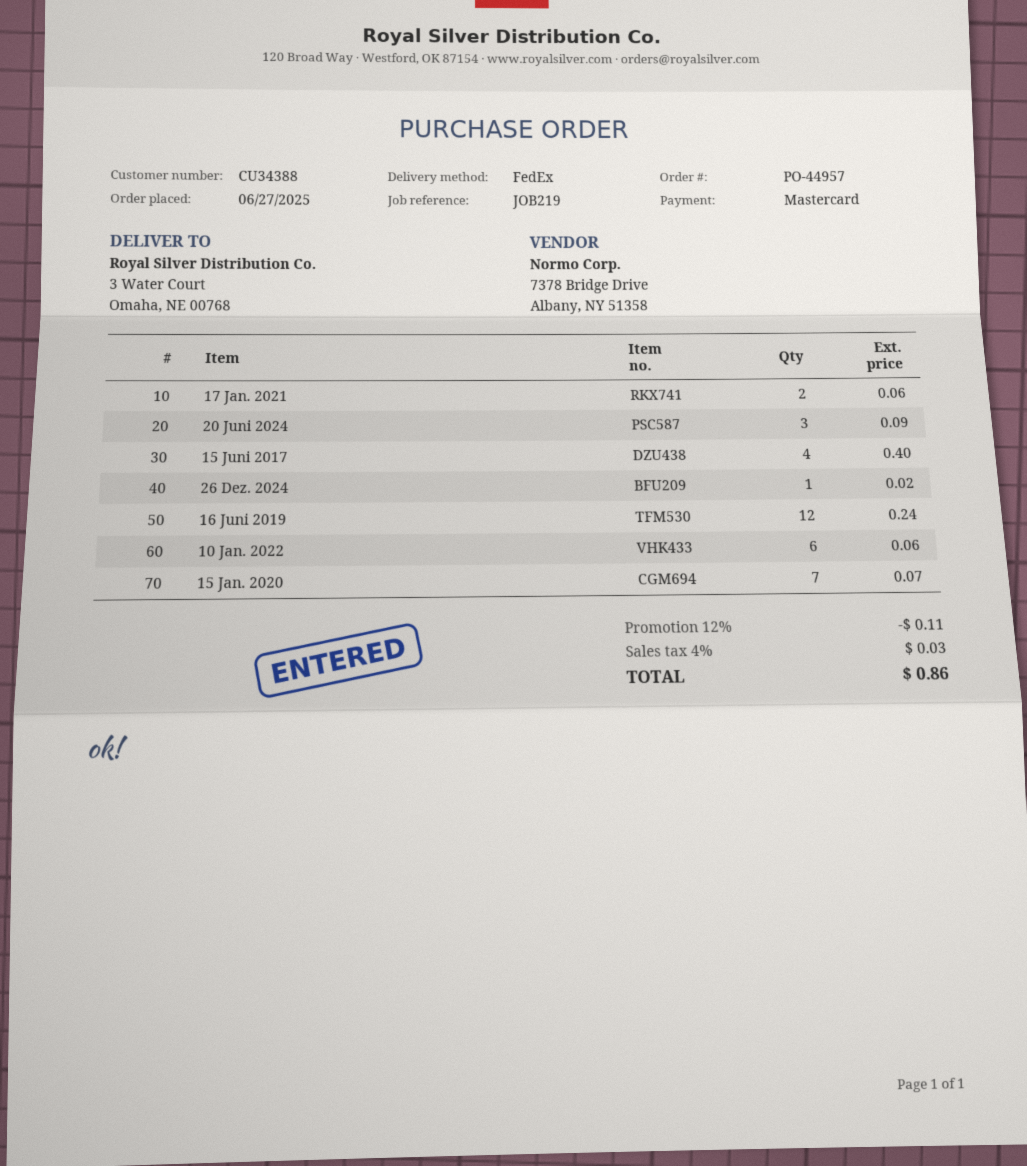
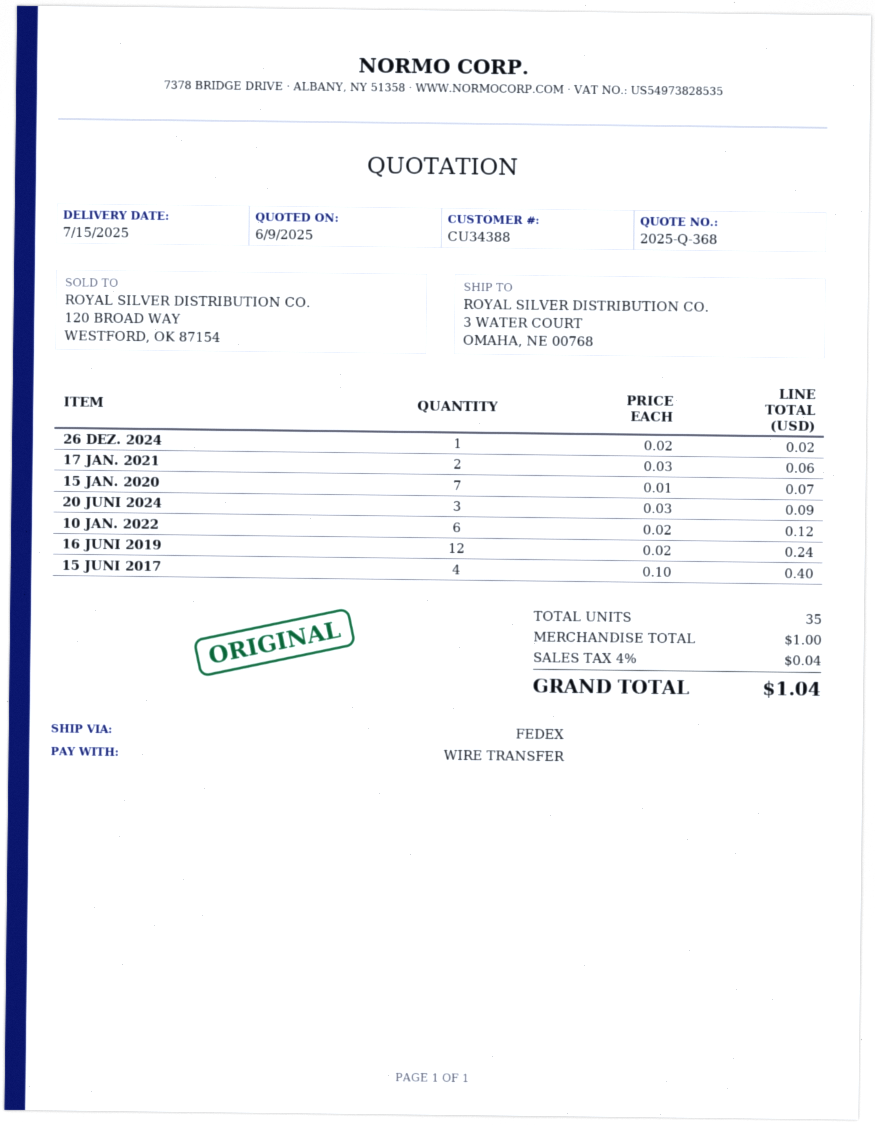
payment method: Mastercard -> bank transfer
10 Jan. 2022: 6 for 0.06 -> 6 for 0.12
discount: 12% = 0.11 -> none
tax: 4% = 0.03 -> 4% = 0.04
total: 0.86 -> 1.04

